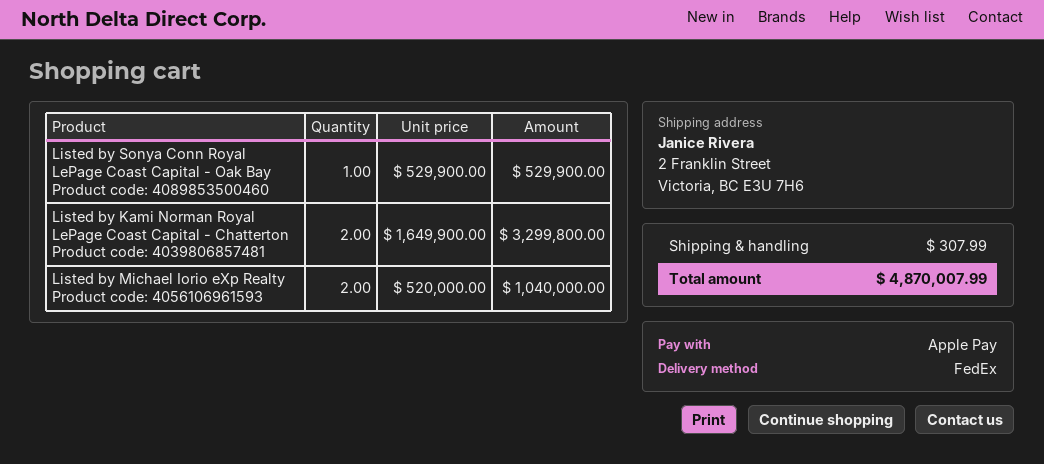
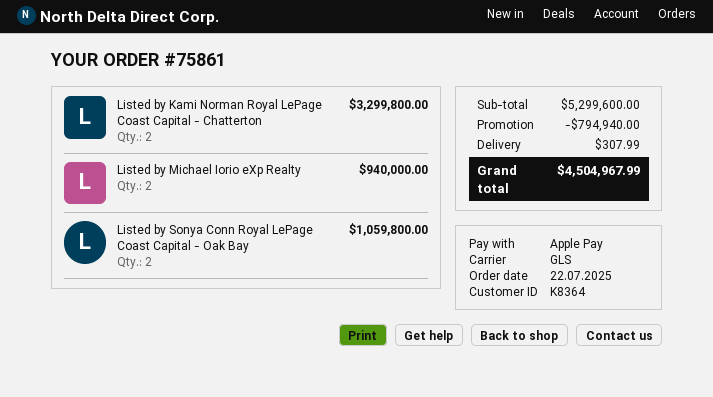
shipping method: FedEx -> GLS
Listed by Sonya Conn Royal LePage Coast Capital - Oak Bay: 1 for 529900.00 -> 2 for 1059800.00
Listed by Michael Iorio eXp Realty: 2 for 1040000.00 -> 2 for 940000.00
discount: none -> 794940.00
total: 4870007.99 -> 4504967.99

